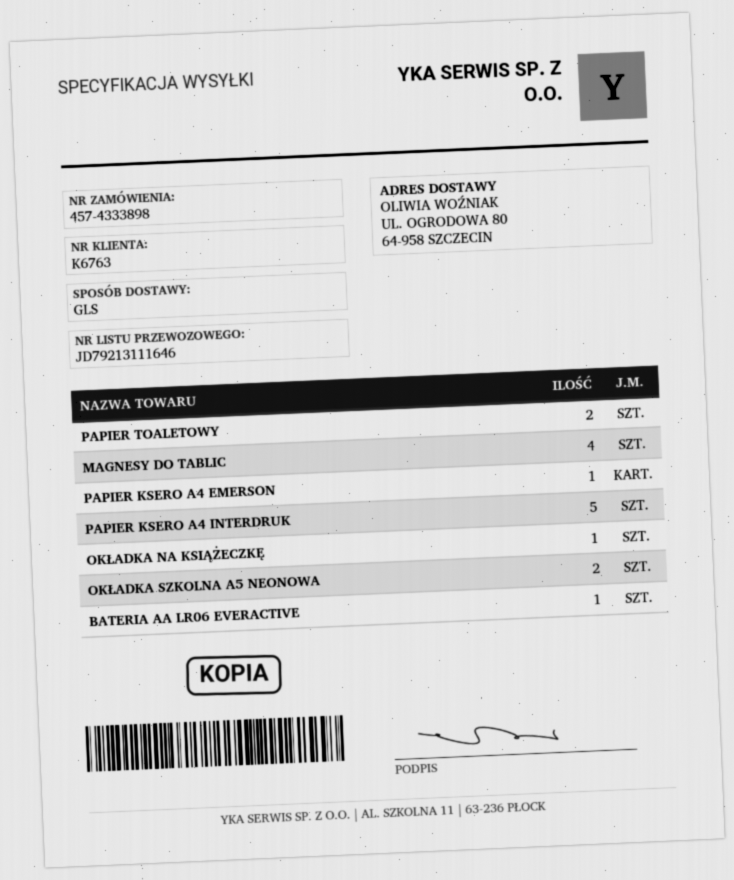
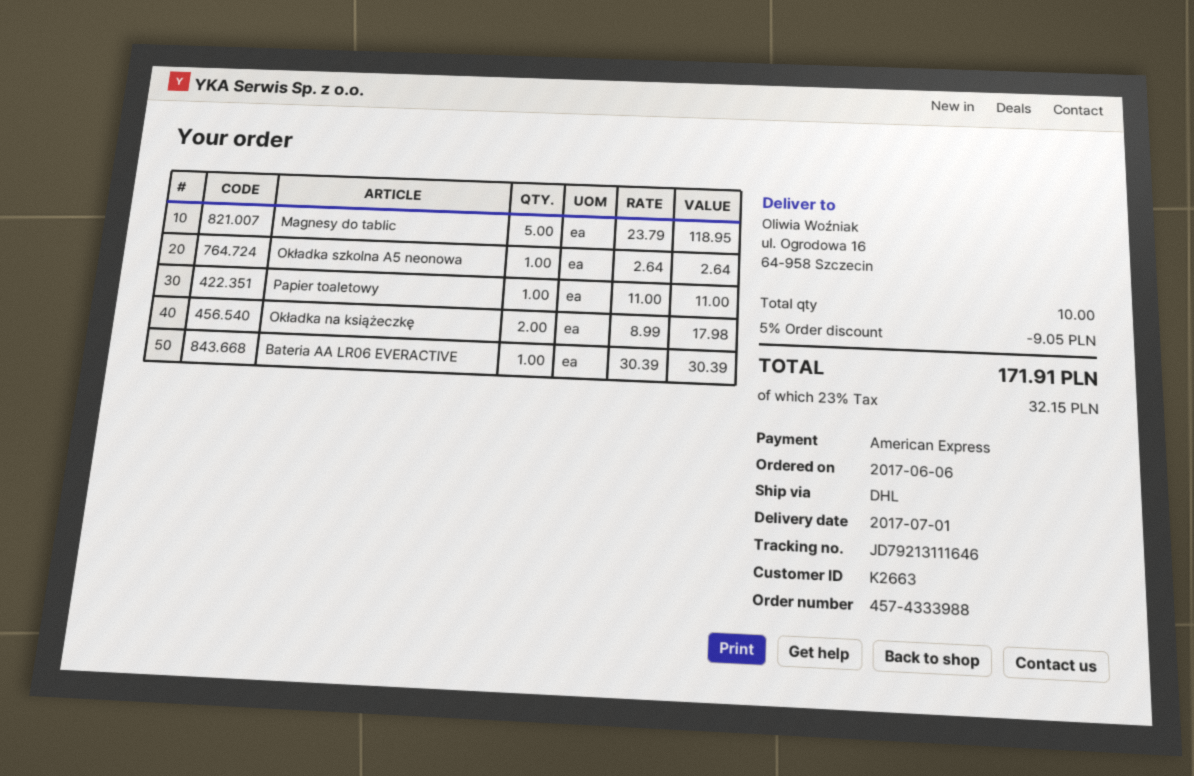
order number: 457-4333898 -> 457-4333988
customer number: K6763 -> K2663
shipping method: GLS -> DHL
ship to: UL. OGRODOWA 80, 64-958 SZCZECIN -> ul. Ogrodowa 16, 64-958 Szczecin
PAPIER TOALETOWY: 2 -> 1
MAGNESY DO TABLIC: 4 -> 5
PAPIER KSERO A4 EMERSON: 1 -> none
PAPIER KSERO A4 INTERDRUK: 5 -> none
OKŁADKA NA KSIĄŻECZKĘ: 1 -> 2
OKŁADKA SZKOLNA A5 NEONOWA: 2 -> 1

